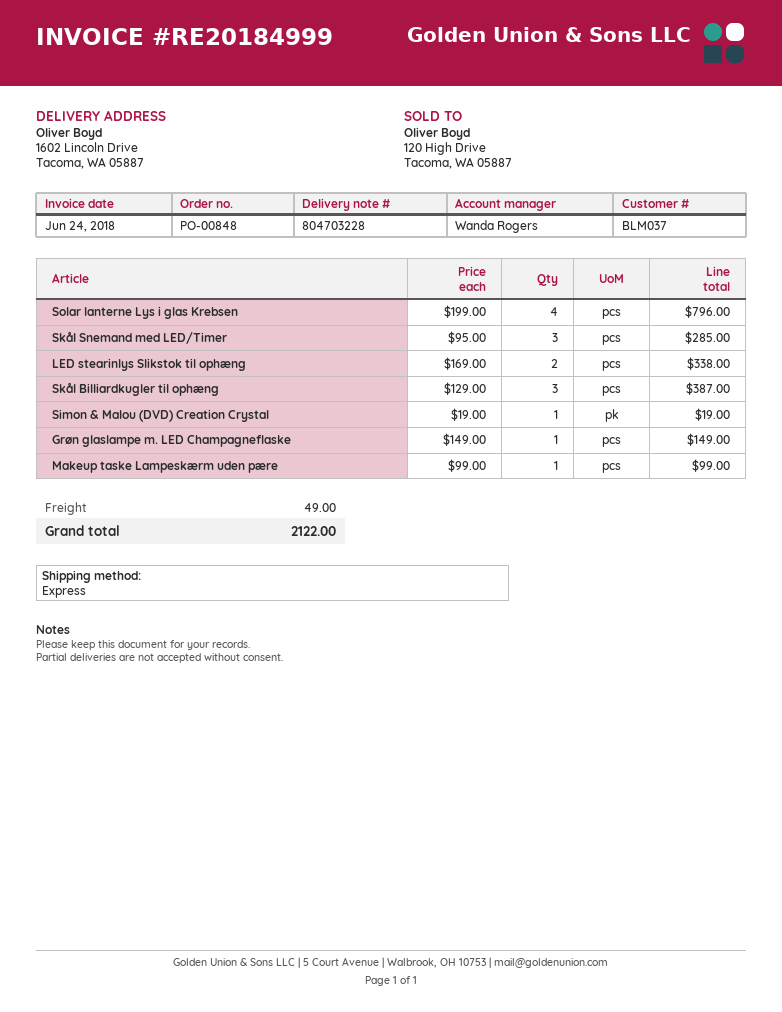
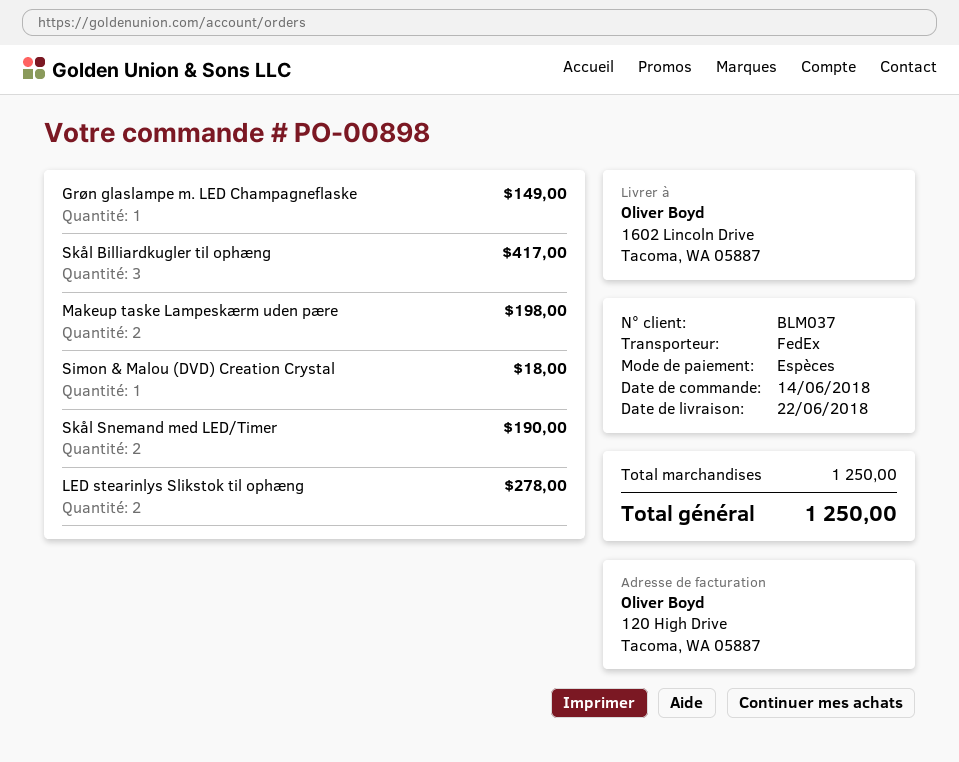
order number: PO-00848 -> PO-00898
shipping method: express -> FedEx
Solar lanterne Lys i glas Krebsen: 4 for 796.00 -> none
Skål Snemand med LED/Timer: 3 for 285.00 -> 2 for 190.00
LED stearinlys Slikstok til ophæng: 2 for 338.00 -> 2 for 278.00
Skål Billiardkugler til ophæng: 3 for 387.00 -> 3 for 417.00
Simon & Malou (DVD) Creation Crystal: 1 for 19.00 -> 1 for 18.00
Makeup taske Lampeskærm uden pære: 1 for 99.00 -> 2 for 198.00
shipping: 49.00 -> none
total: 2122.00 -> 1250.00

